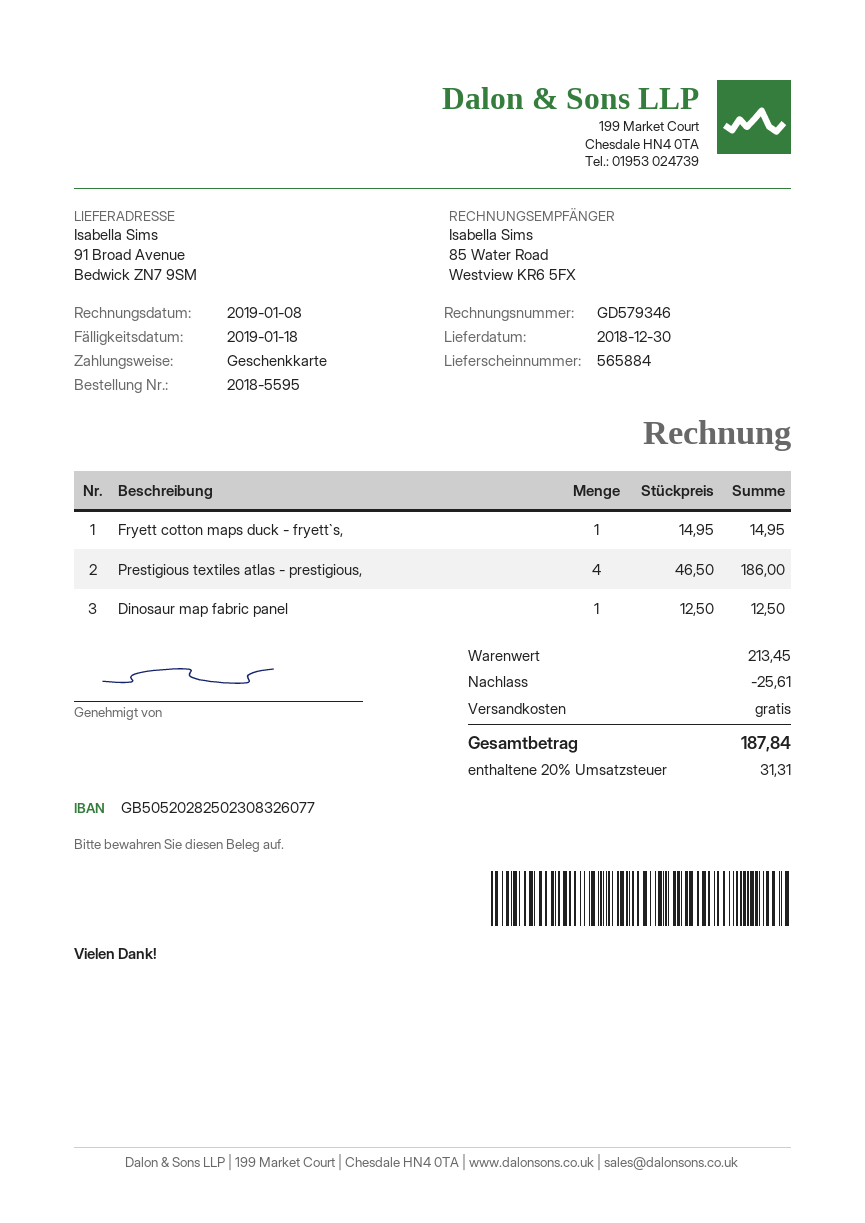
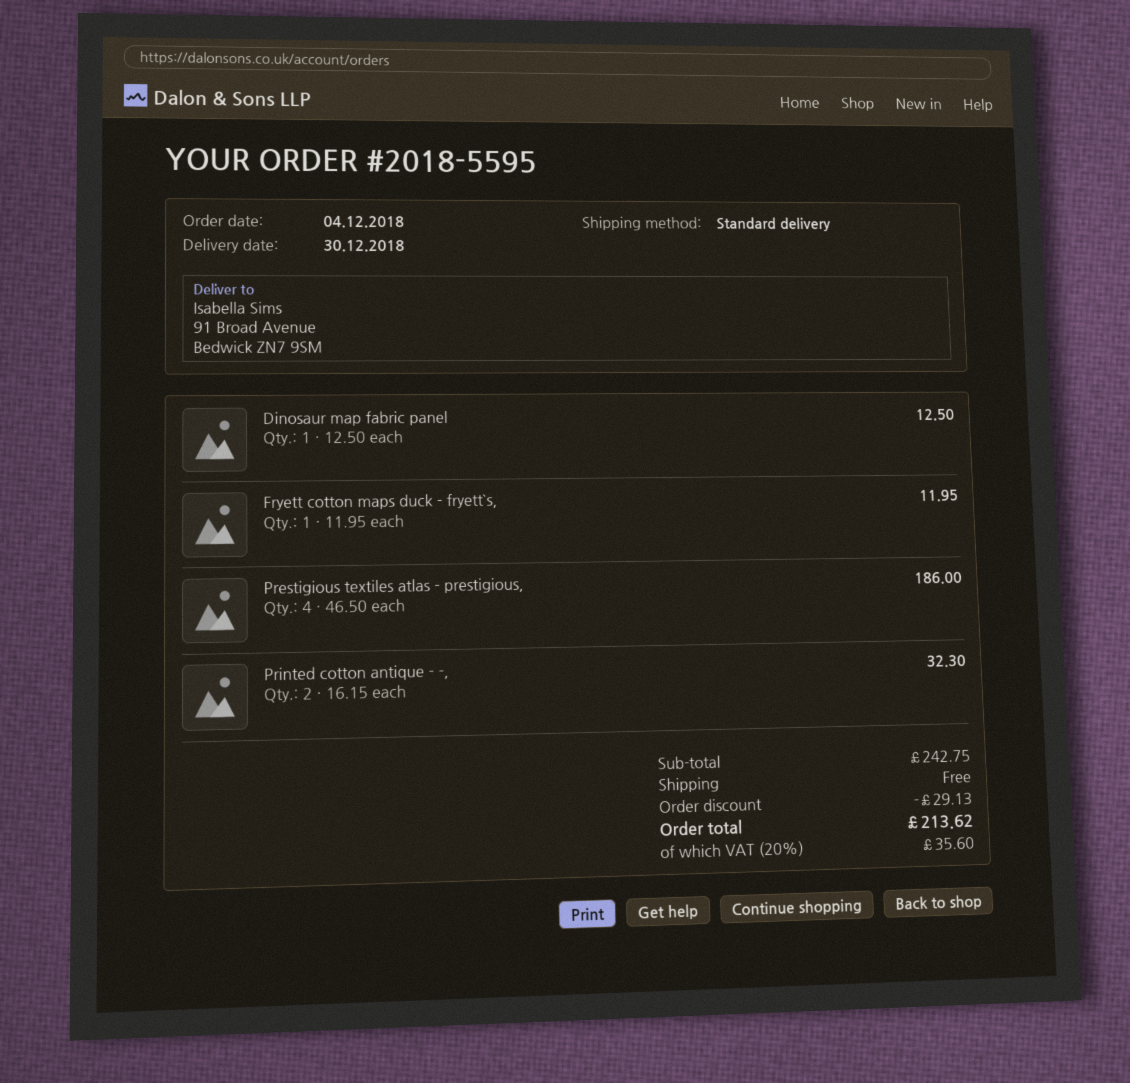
Fryett cotton maps duck - fryett`s,: 1 x 14.95 = 14.95 -> 1 x 11.95 = 11.95
Printed cotton antique - -,: none -> 2 x 16.15 = 32.30
subtotal: 213.45 -> 242.75
discount: 25.61 -> 29.13
tax: 20% = 31.31 -> 20% = 35.60
total: 187.84 -> 213.62

